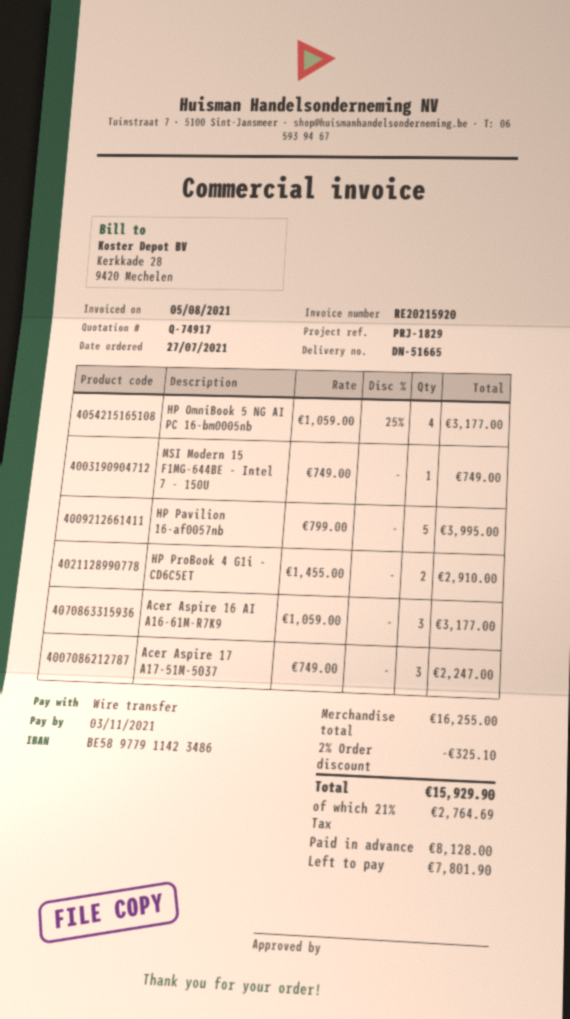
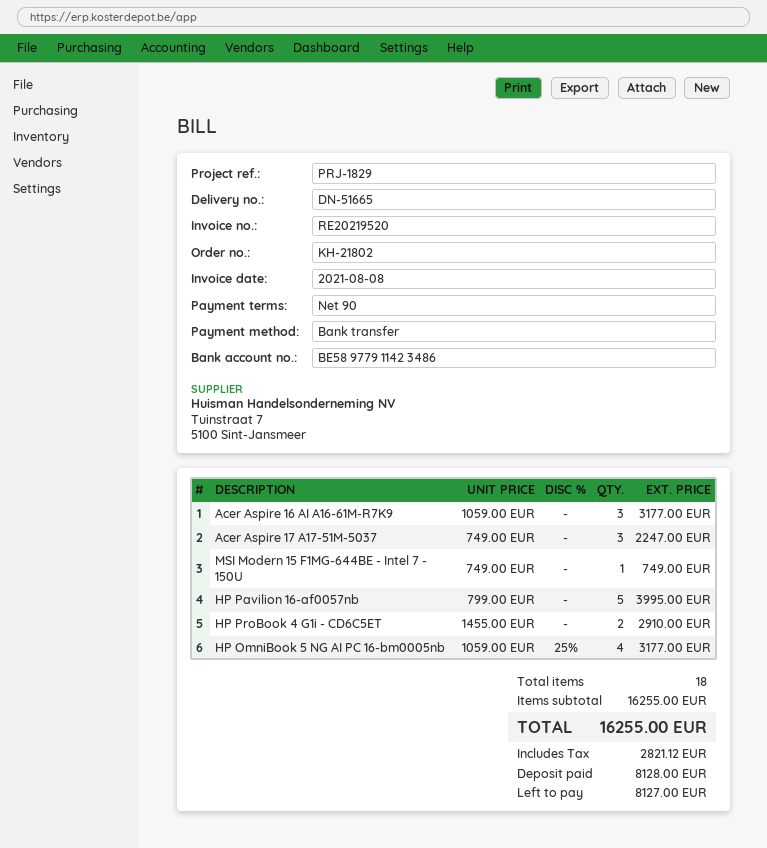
invoice number: RE20215920 -> RE20219520
invoice date: 2021-08-05 -> 2021-08-08
discount: 2% = 325.10 -> none
tax: 2764.69 -> 2821.12
total: 15929.90 -> 16255.00
balance: 7801.90 -> 8127.00

